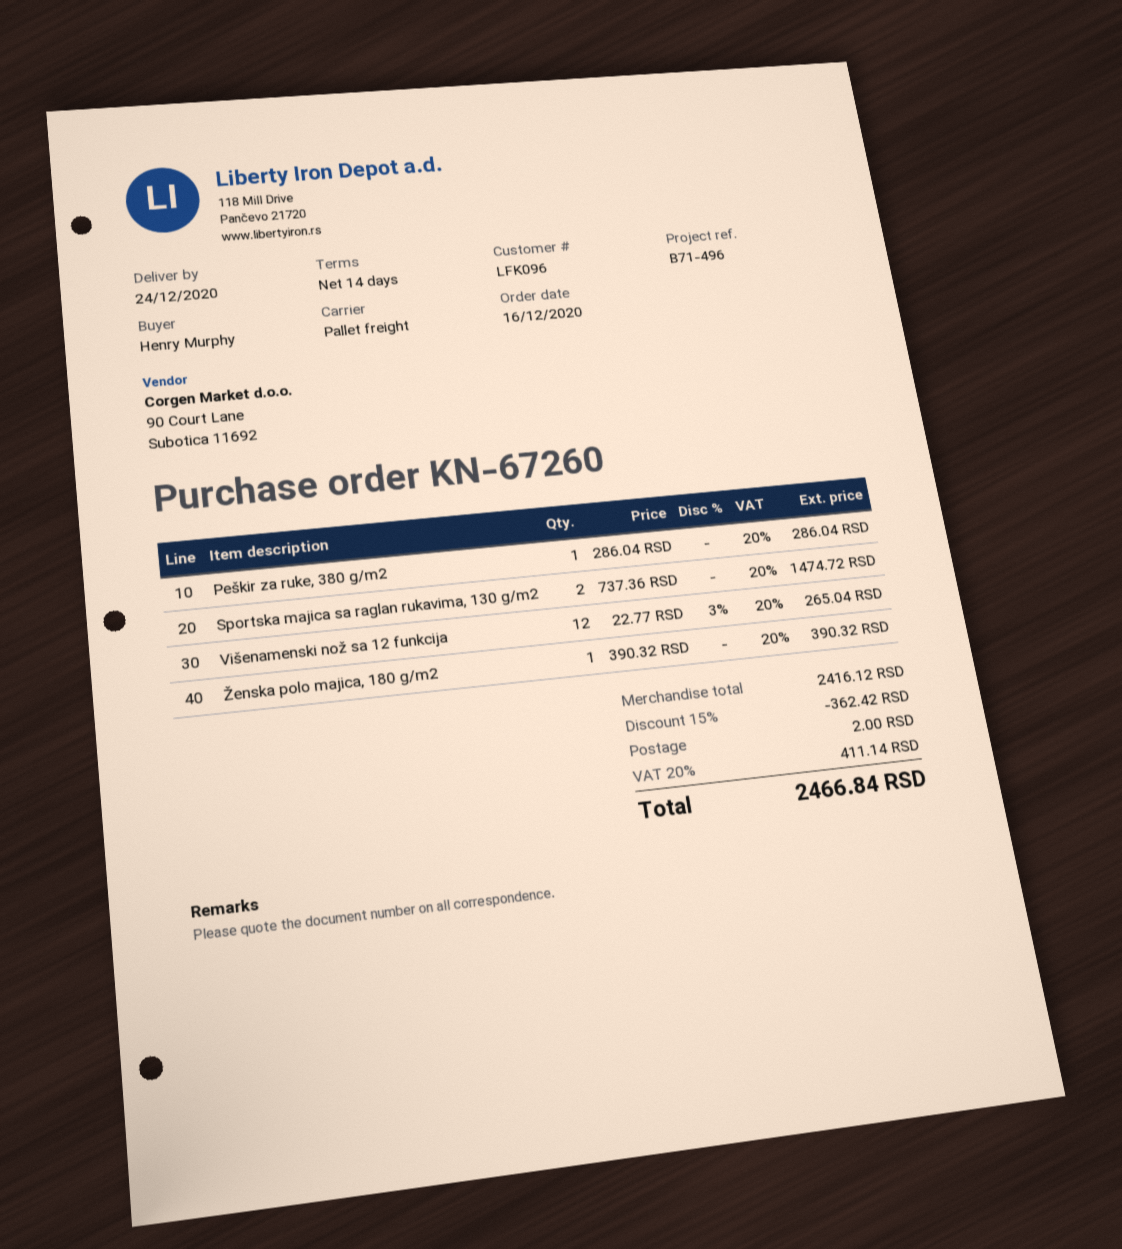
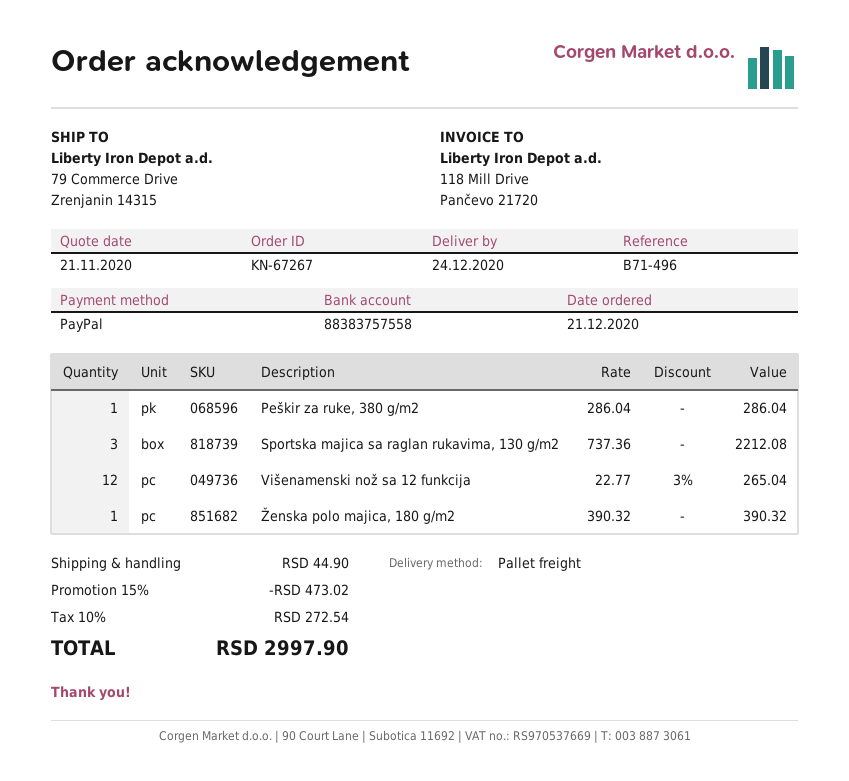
order number: KN-67260 -> KN-67267
order date: 2020-12-16 -> 2020-12-21
Sportska majica sa raglan rukavima, 130 g/m2: 2 x 737.36 = 1474.72 -> 3 x 737.36 = 2212.08
discount: 15% = 362.42 -> 15% = 473.02
shipping: 2.00 -> 44.90
tax: 20% = 411.14 -> 10% = 272.54
total: 2466.84 -> 2997.90

